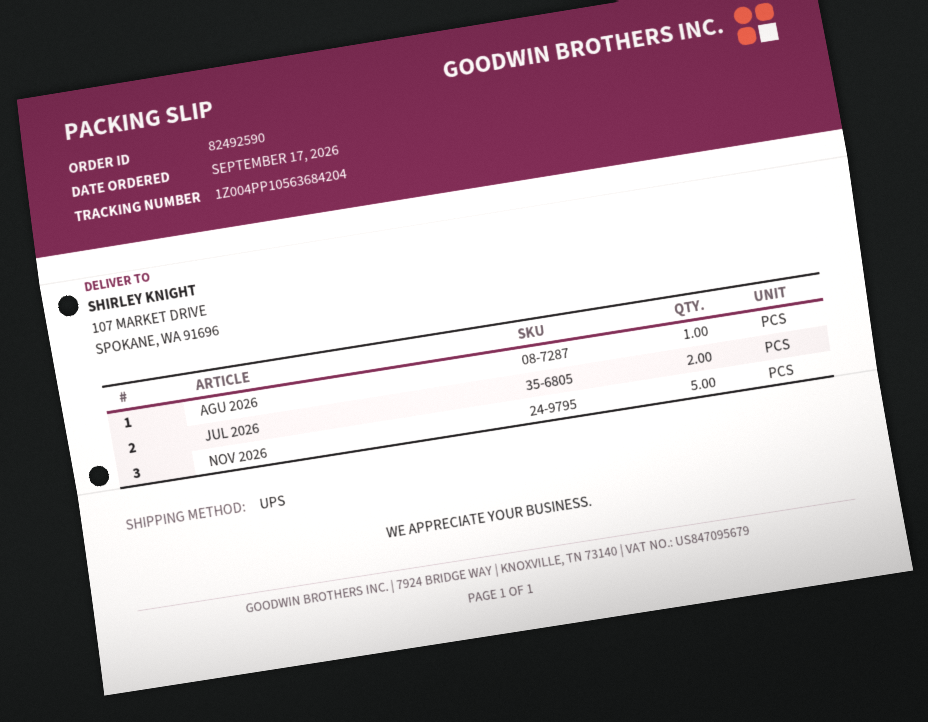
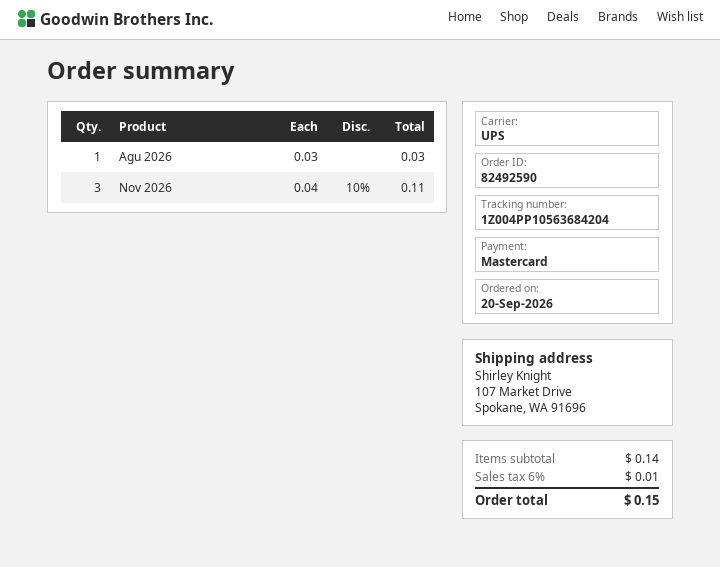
order date: 2026-09-17 -> 2026-09-20
JUL 2026: 2 -> none
NOV 2026: 5 -> 3

